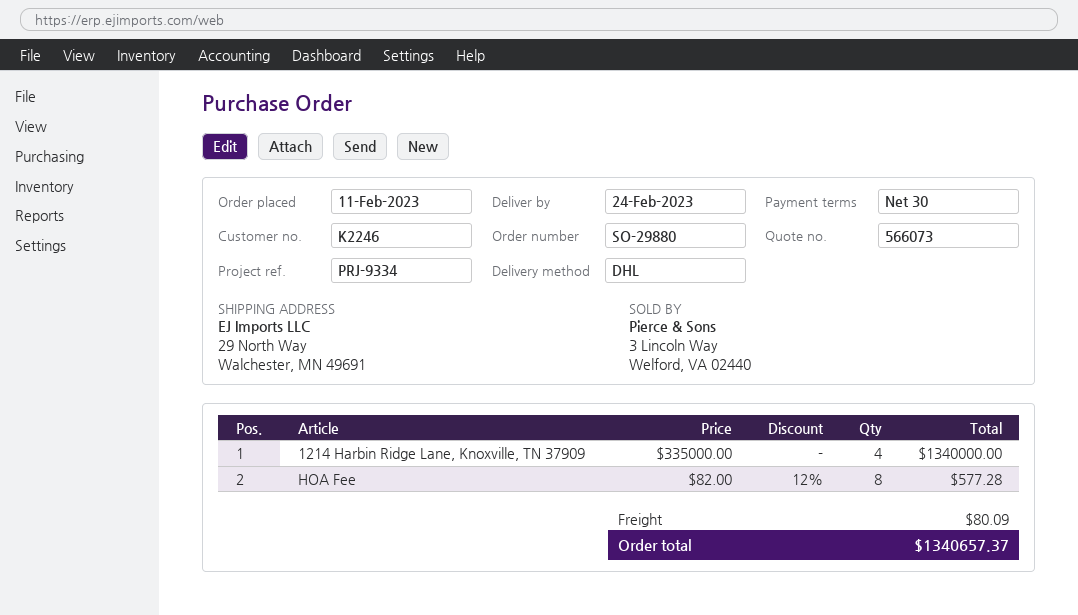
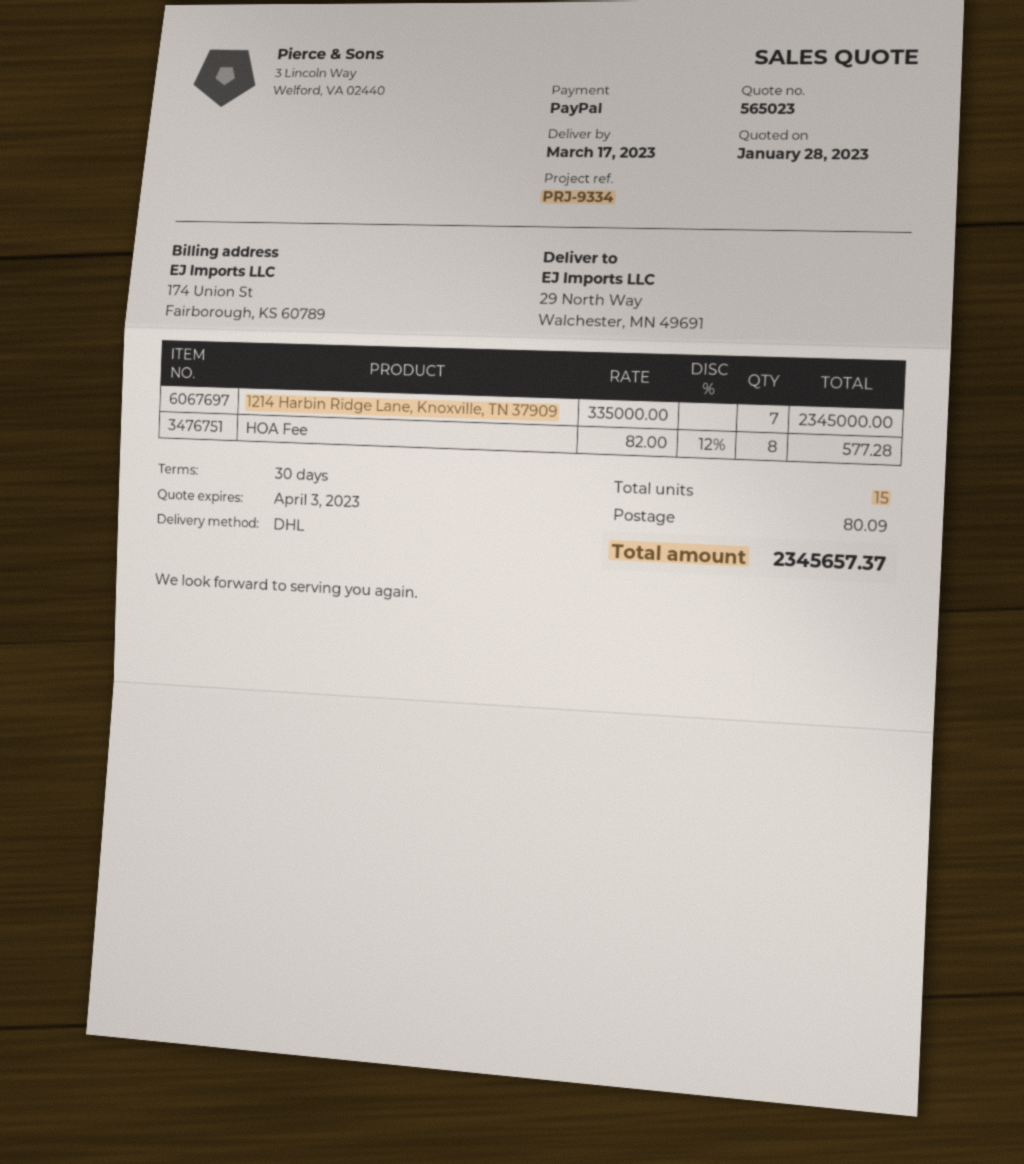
quote number: 566073 -> 565023
delivery date: 2023-02-24 -> 2023-03-17
1214 Harbin Ridge Lane, Knoxville, TN 37909: 4 x 335000.00 = 1340000.00 -> 7 x 335000.00 = 2345000.00
total: 1340657.37 -> 2345657.37

